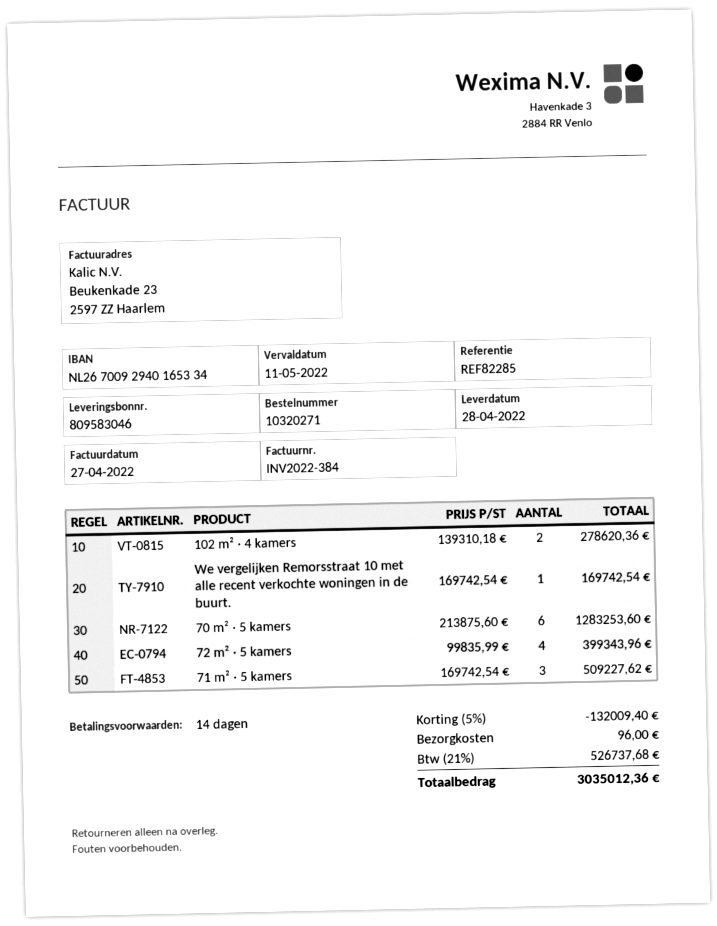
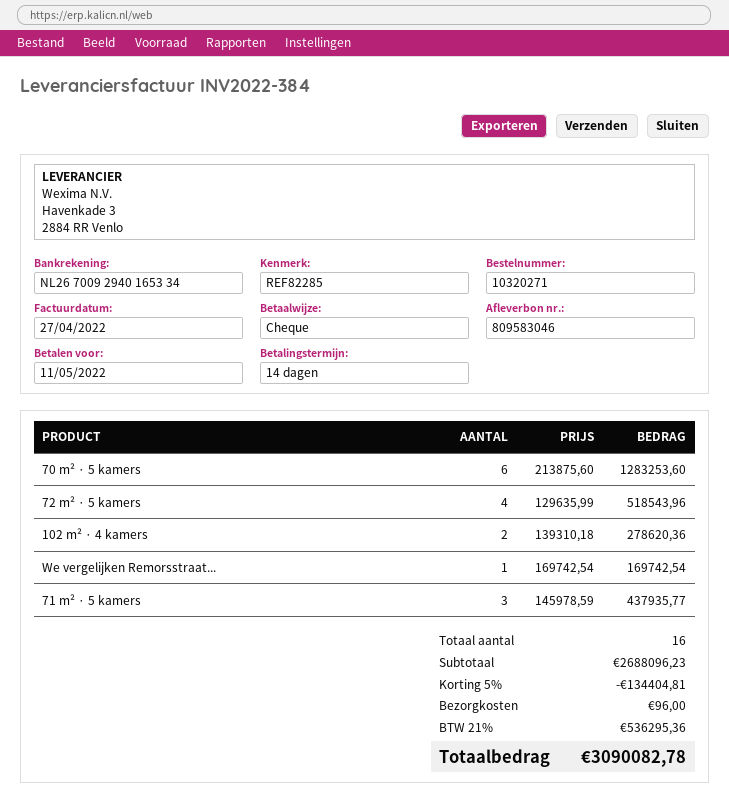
72 m² · 5 kamers: 4 x 99835.99 = 399343.96 -> 4 x 129635.99 = 518543.96
71 m² · 5 kamers: 3 x 169742.54 = 509227.62 -> 3 x 145978.59 = 437935.77
discount: 5% = 132009.40 -> 5% = 134404.81
tax: 21% = 526737.68 -> 21% = 536295.36
total: 3035012.36 -> 3090082.78

